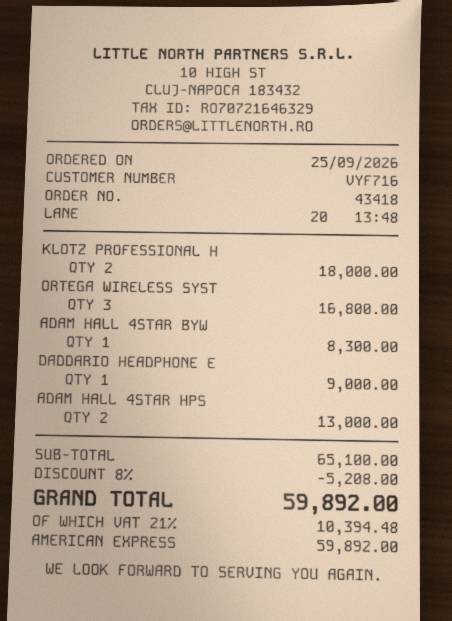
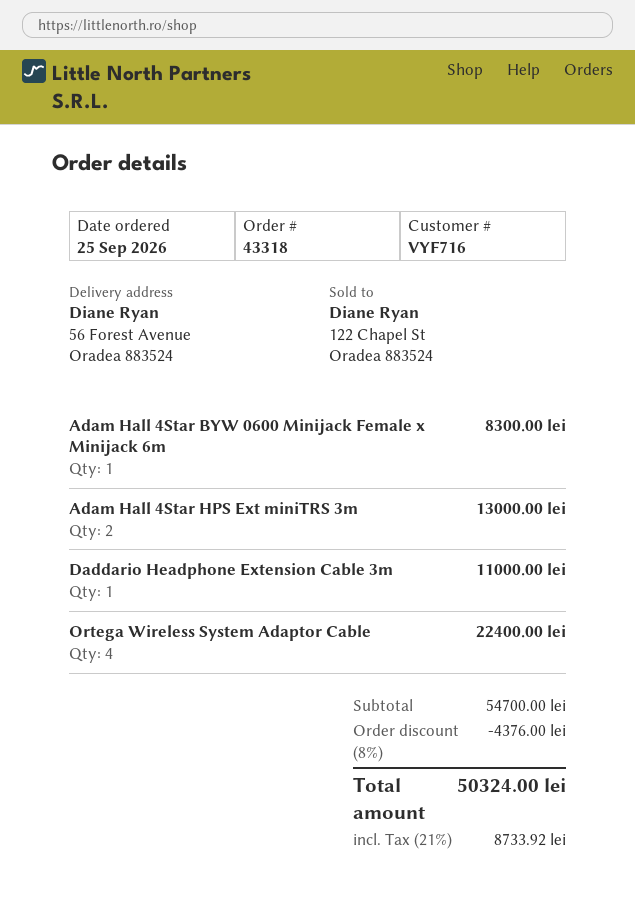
order number: 43418 -> 43318
KLOTZ PROFESSIONAL H: 2 for 18000.00 -> none
ORTEGA WIRELESS SYST: 3 for 16800.00 -> 4 for 22400.00
DADDARIO HEADPHONE E: 1 for 9000.00 -> 1 for 11000.00
subtotal: 65100.00 -> 54700.00
discount: 8% = 5208.00 -> 8% = 4376.00
tax: 21% = 10394.48 -> 21% = 8733.92
total: 59892.00 -> 50324.00

